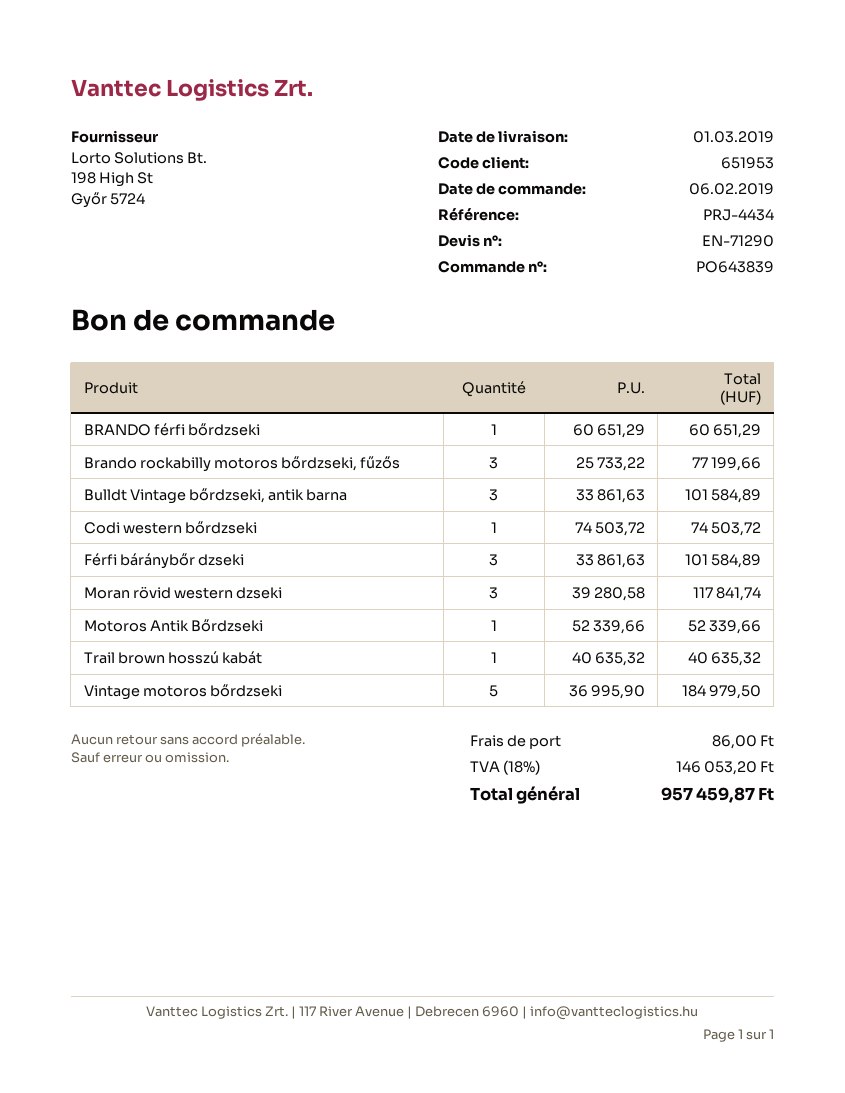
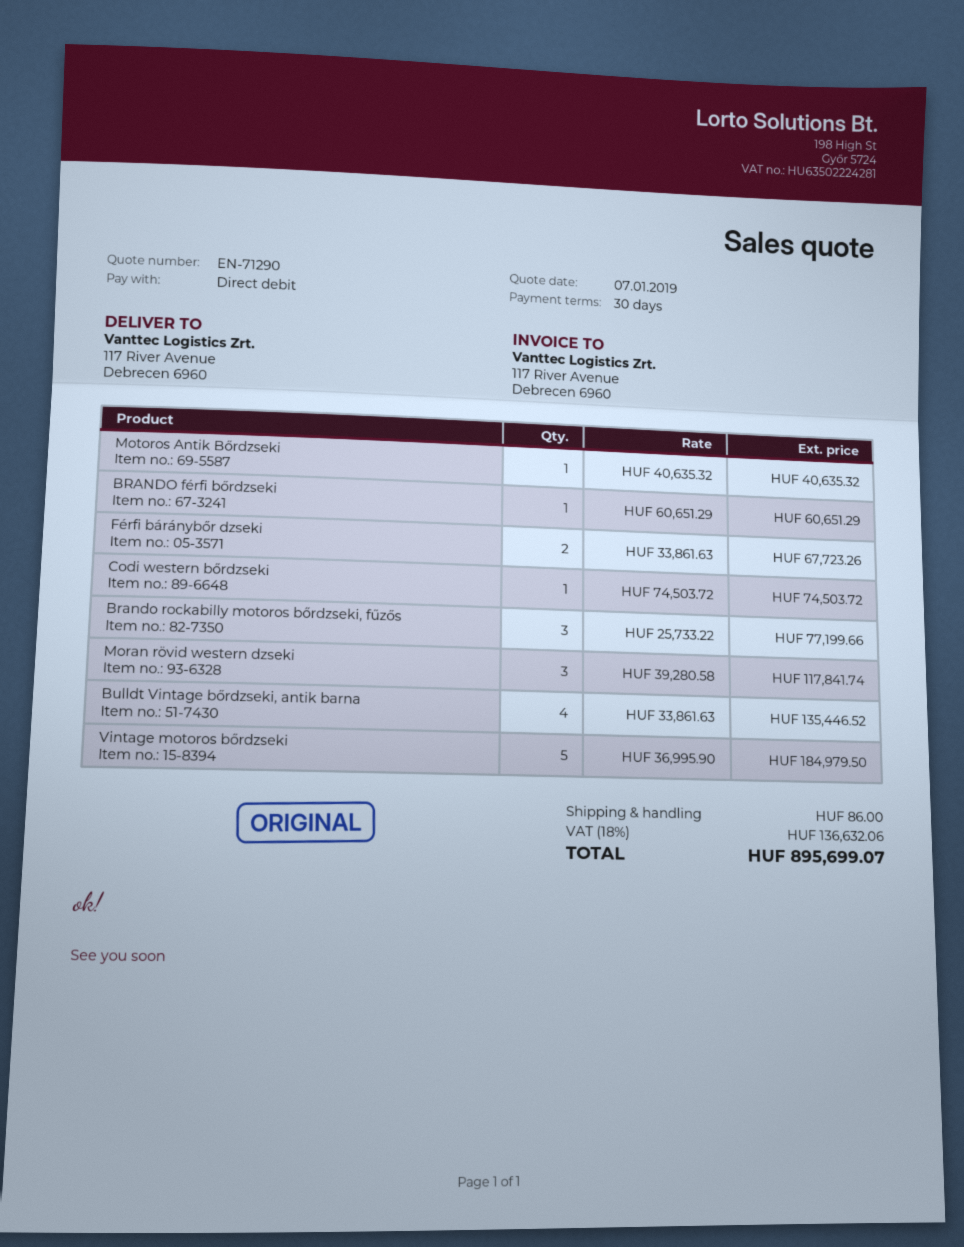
Bulldt Vintage bőrdzseki, antik barna: 3 x 33861.63 = 101584.89 -> 4 x 33861.63 = 135446.52
Férfi báránybőr dzseki: 3 x 33861.63 = 101584.89 -> 2 x 33861.63 = 67723.26
Motoros Antik Bőrdzseki: 1 x 52339.66 = 52339.66 -> 1 x 40635.32 = 40635.32
Trail brown hosszú kabát: 1 x 40635.32 = 40635.32 -> none
tax: 18% = 146053.20 -> 18% = 136632.06
total: 957459.87 -> 895699.07

